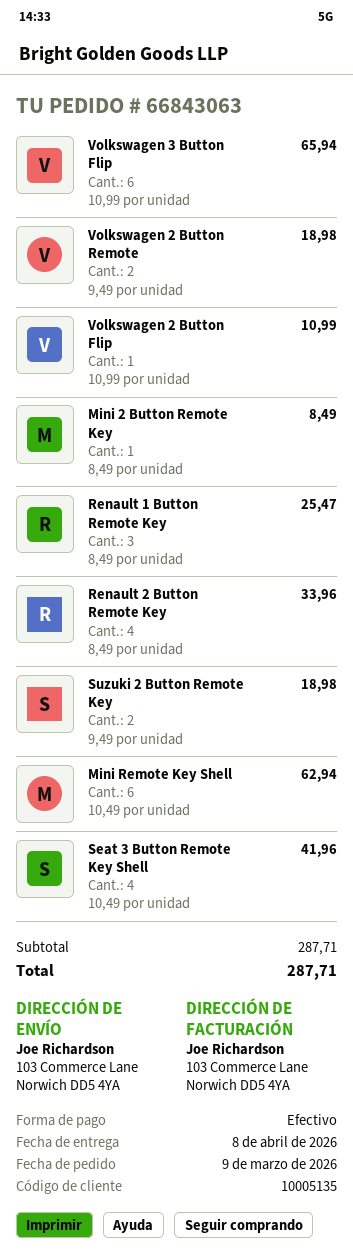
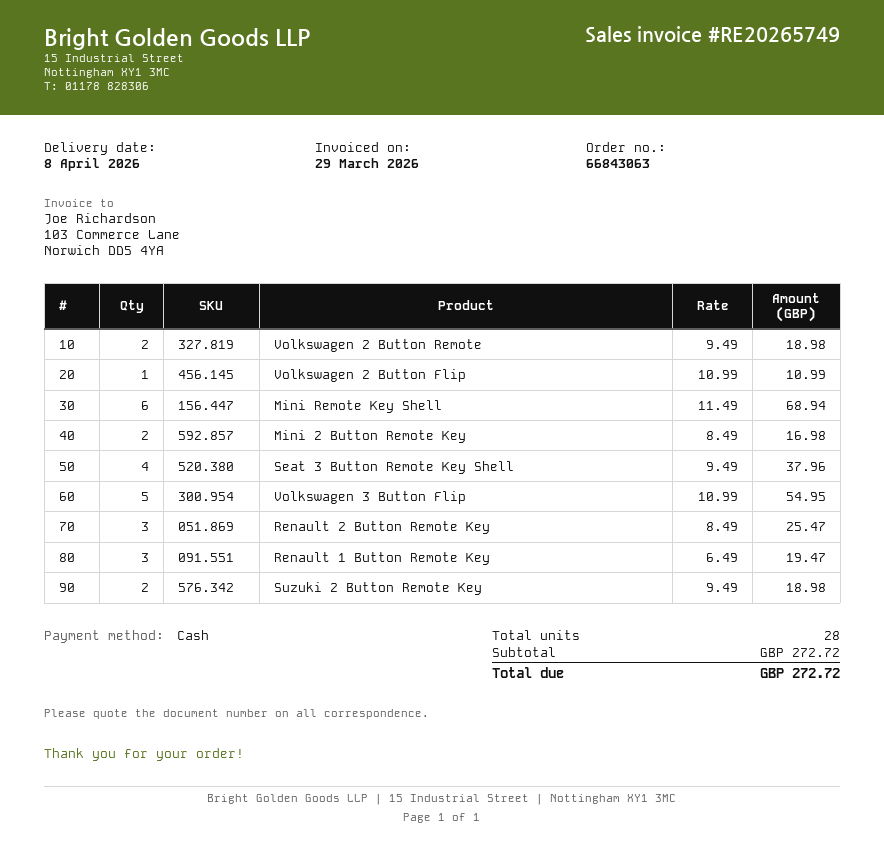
Volkswagen 3 Button Flip: 6 x 10.99 = 65.94 -> 5 x 10.99 = 54.95
Mini 2 Button Remote Key: 1 x 8.49 = 8.49 -> 2 x 8.49 = 16.98
Renault 1 Button Remote Key: 3 x 8.49 = 25.47 -> 3 x 6.49 = 19.47
Renault 2 Button Remote Key: 4 x 8.49 = 33.96 -> 3 x 8.49 = 25.47
Mini Remote Key Shell: 6 x 10.49 = 62.94 -> 6 x 11.49 = 68.94
Seat 3 Button Remote Key Shell: 4 x 10.49 = 41.96 -> 4 x 9.49 = 37.96
subtotal: 287.71 -> 272.72
total: 287.71 -> 272.72

